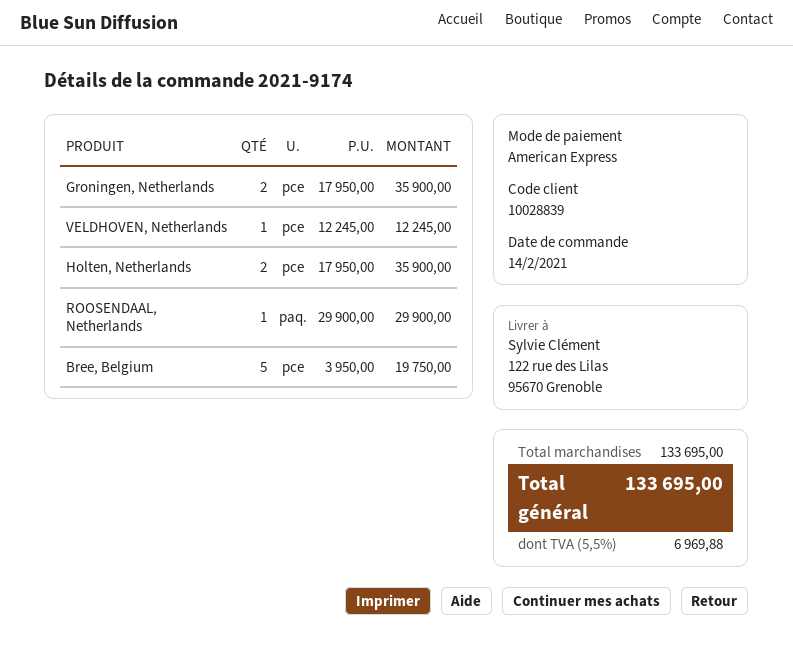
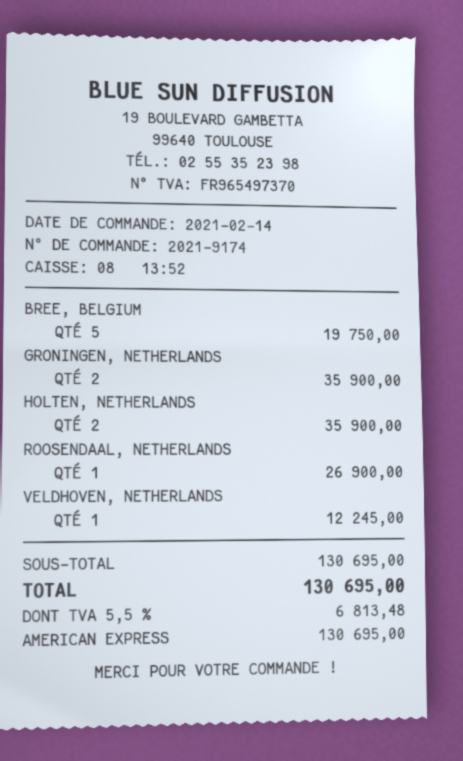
ROOSENDAAL, Netherlands: 1 for 29900.00 -> 1 for 26900.00
subtotal: 133695.00 -> 130695.00
tax: 5.5% = 6969.88 -> 5.5% = 6813.48
total: 133695.00 -> 130695.00

